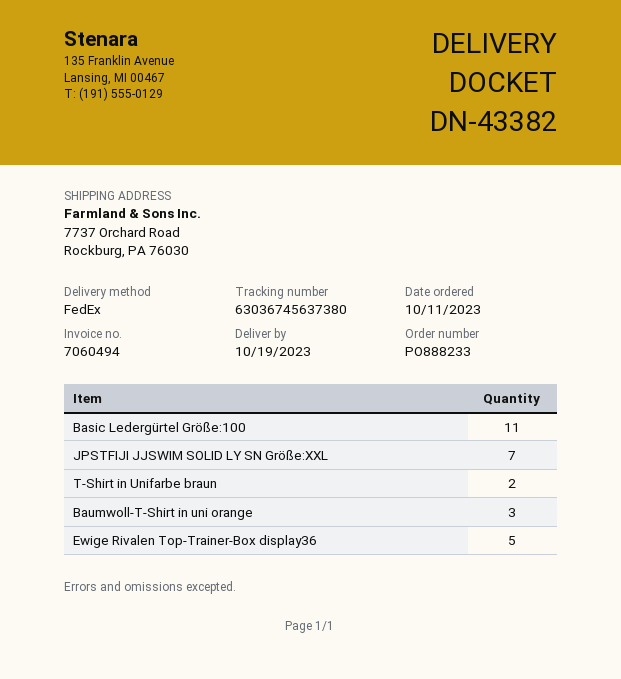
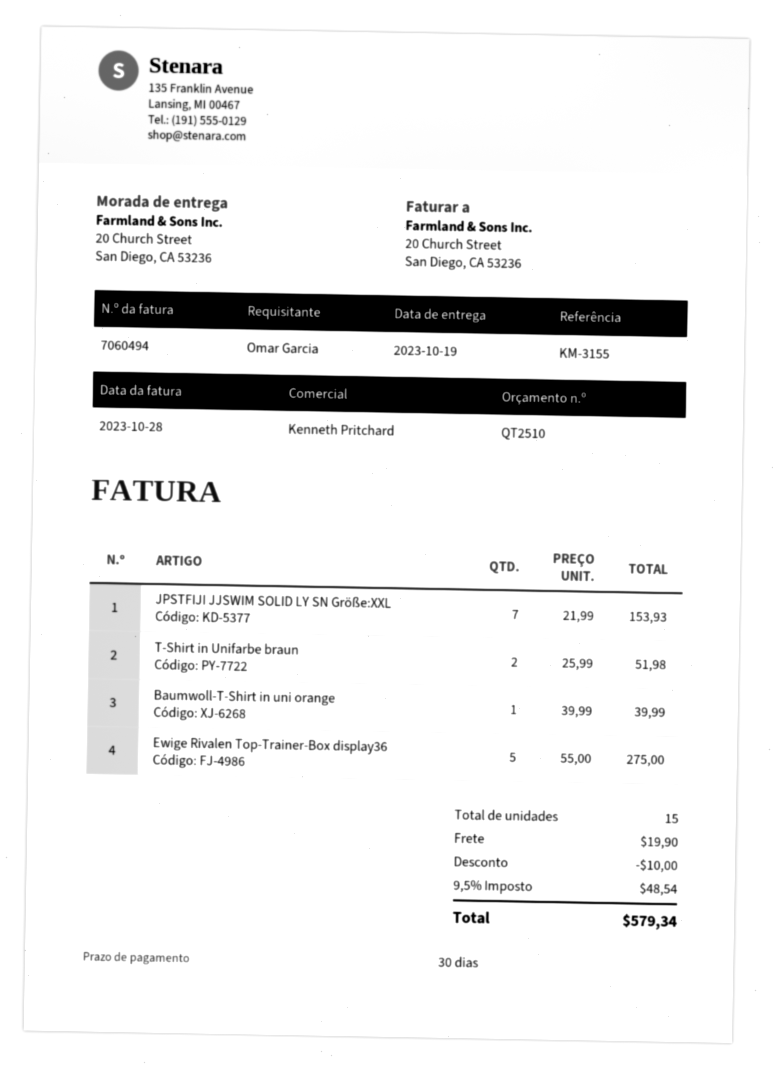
ship to: 7737 Orchard Road, Rockburg, PA 76030 -> 20 Church Street, San Diego, CA 53236
Basic Ledergürtel Größe:100: 11 -> none
Baumwoll-T-Shirt in uni orange: 3 -> 1

